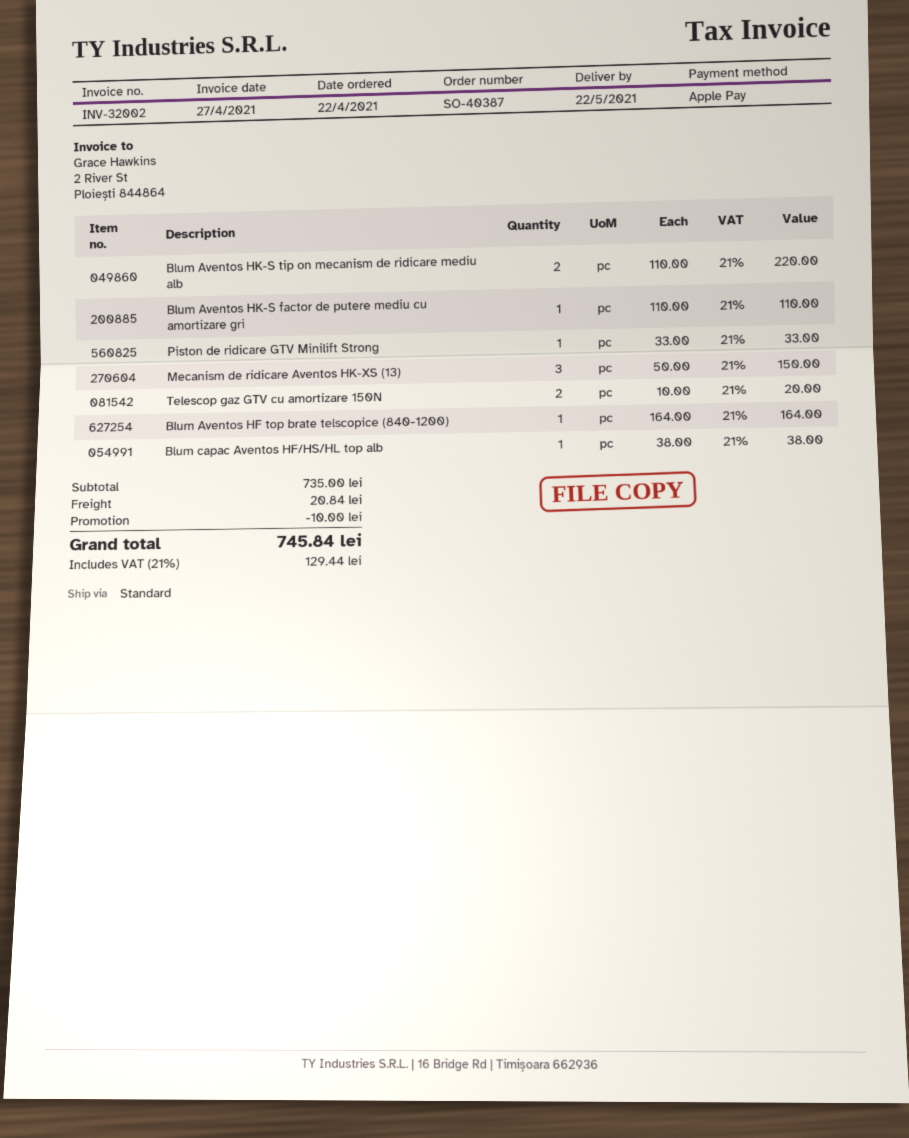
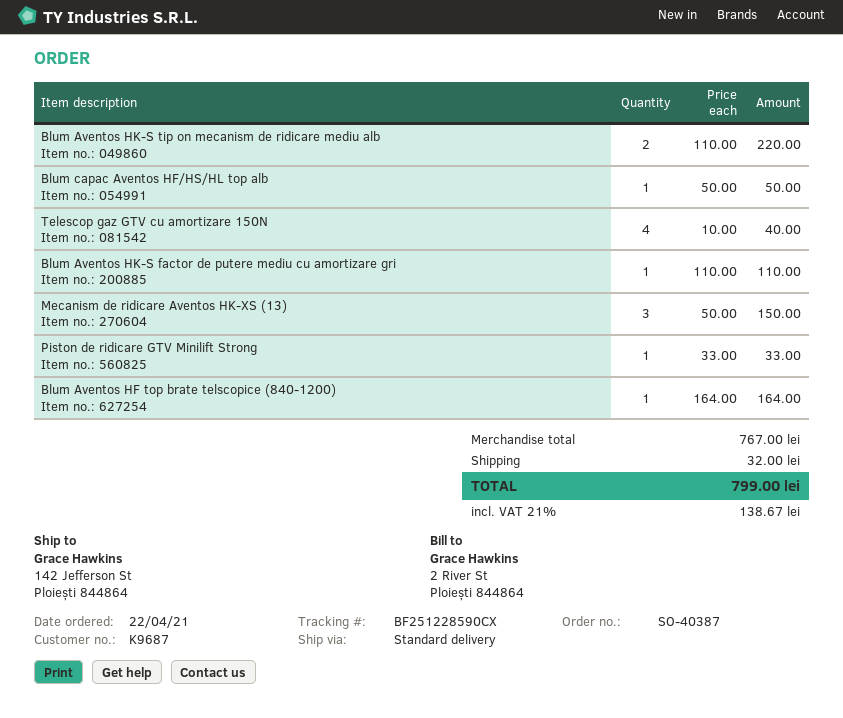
Telescop gaz GTV cu amortizare 150N: 2 x 10.00 = 20.00 -> 4 x 10.00 = 40.00
Blum capac Aventos HF/HS/HL top alb: 1 x 38.00 = 38.00 -> 1 x 50.00 = 50.00
subtotal: 735.00 -> 767.00
discount: 10.00 -> none
shipping: 20.84 -> 32.00
tax: 21% = 129.44 -> 21% = 138.67
total: 745.84 -> 799.00

